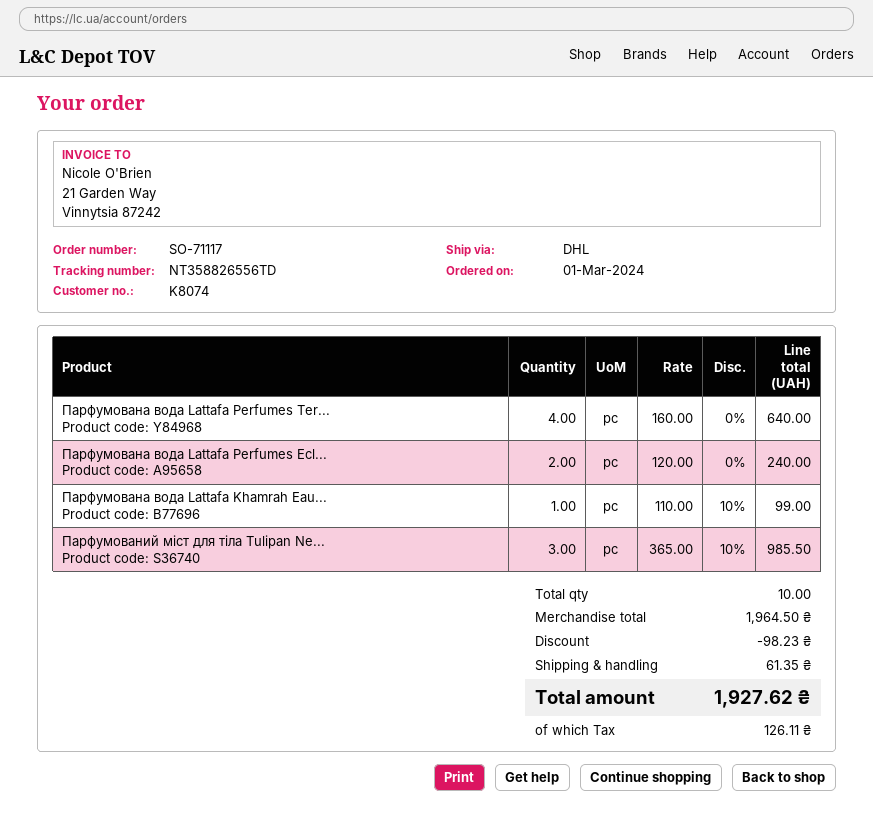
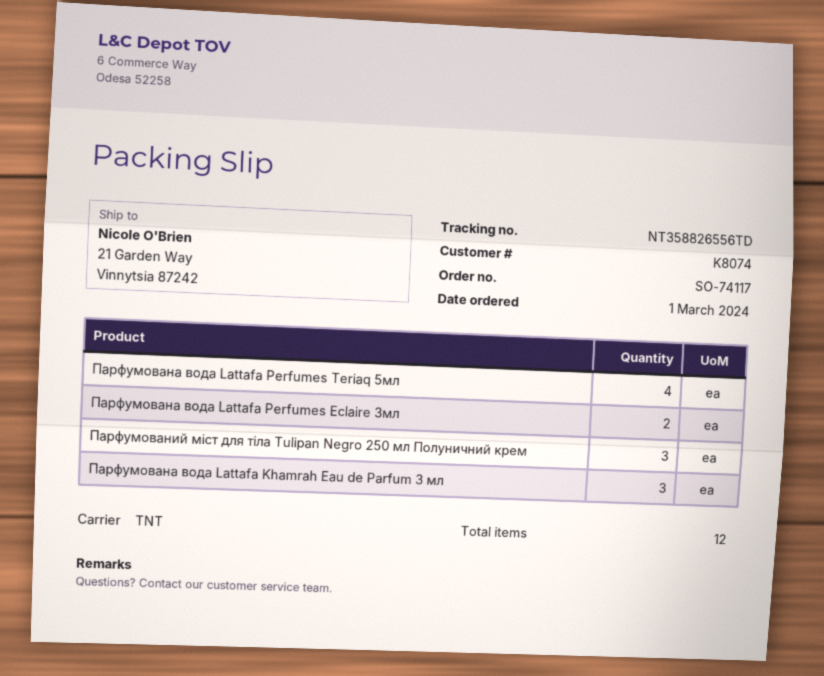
order number: SO-71117 -> SO-74117
shipping method: DHL -> TNT
Парфумована вода Lattafa Khamrah Eau...: 1 -> 3
total quantity: 10 -> 12

